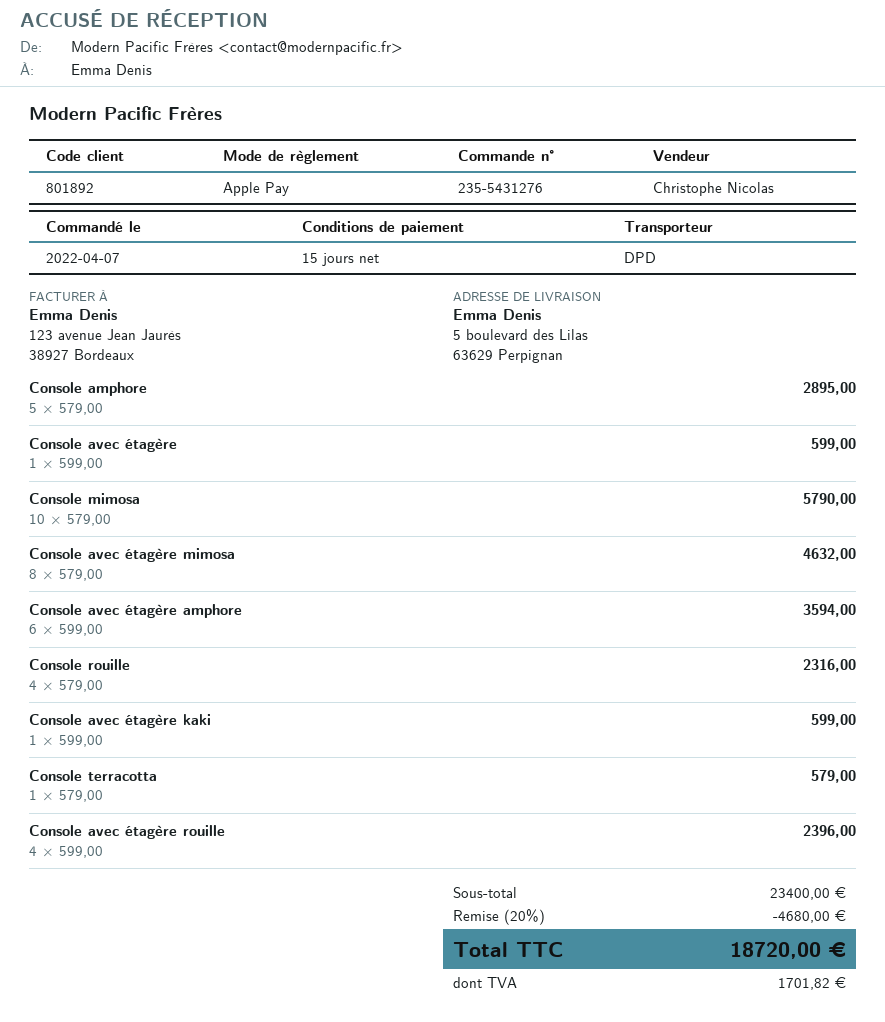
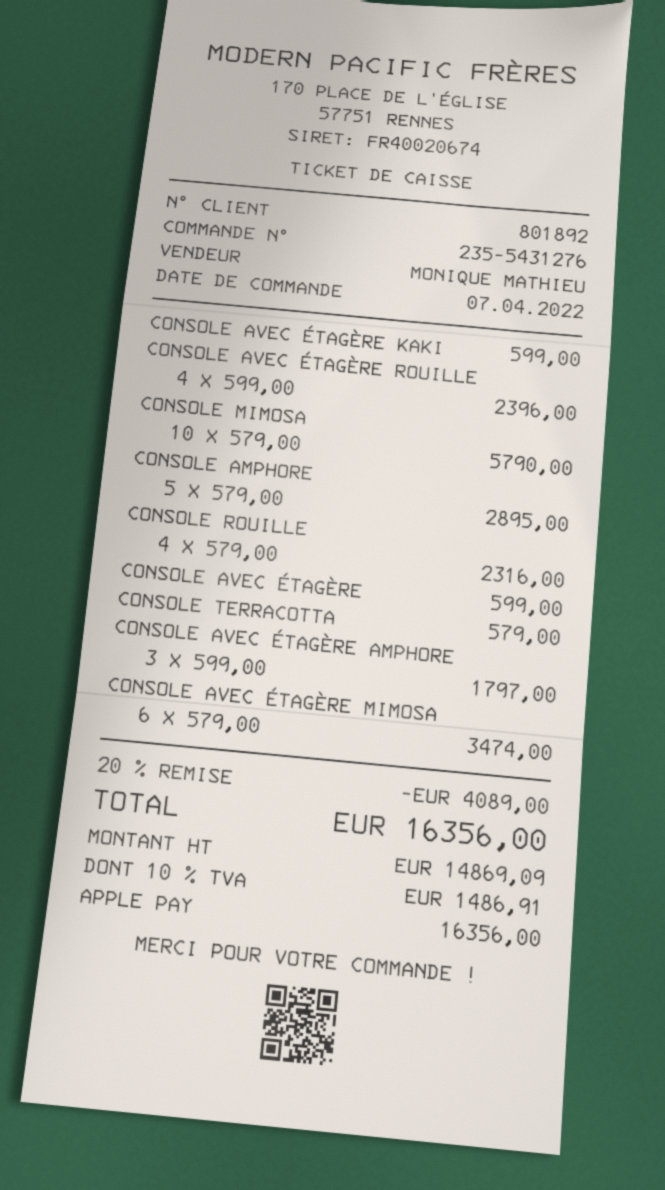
sales rep: Christophe Nicolas -> MONIQUE MATHIEU
Console avec étagère mimosa: 8 x 579.00 = 4632.00 -> 6 x 579.00 = 3474.00
Console avec étagère amphore: 6 x 599.00 = 3594.00 -> 3 x 599.00 = 1797.00
discount: 20% = 4680.00 -> 20% = 4089.00
tax: 1701.82 -> 1486.91
total: 18720.00 -> 16356.00

